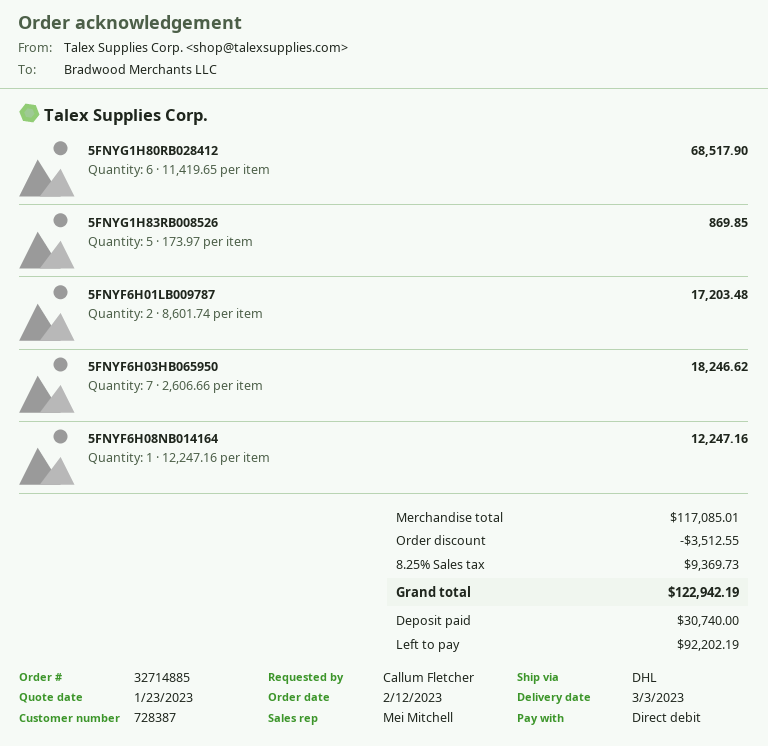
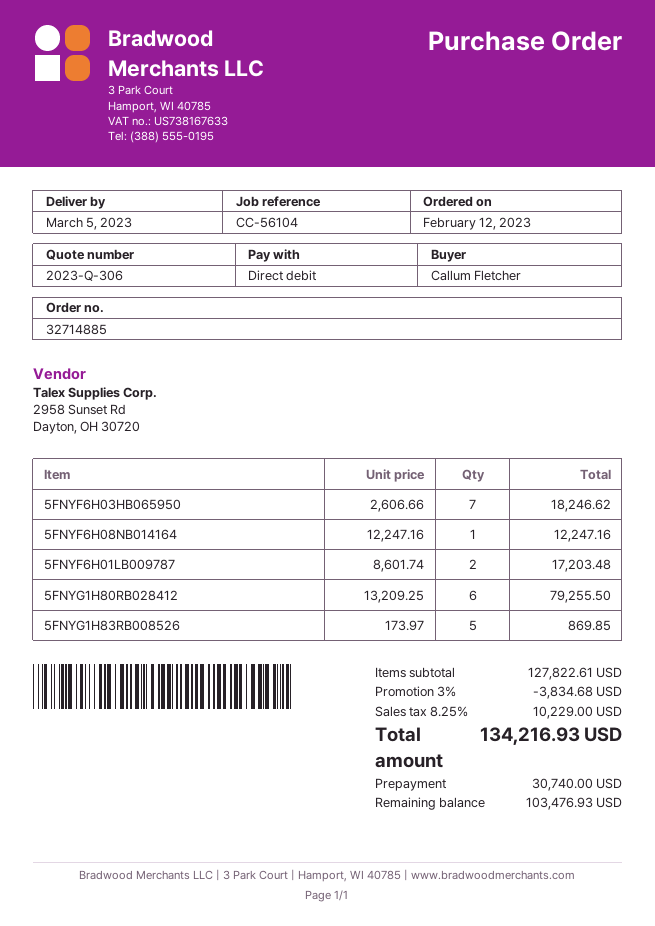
delivery date: 2023-03-03 -> 2023-03-05
5FNYG1H80RB028412: 6 x 11419.65 = 68517.90 -> 6 x 13209.25 = 79255.50
subtotal: 117085.01 -> 127822.61
discount: 3512.55 -> 3834.68
tax: 8.25% = 9369.73 -> 8.25% = 10229.00
total: 122942.19 -> 134216.93
balance: 92202.19 -> 103476.93

